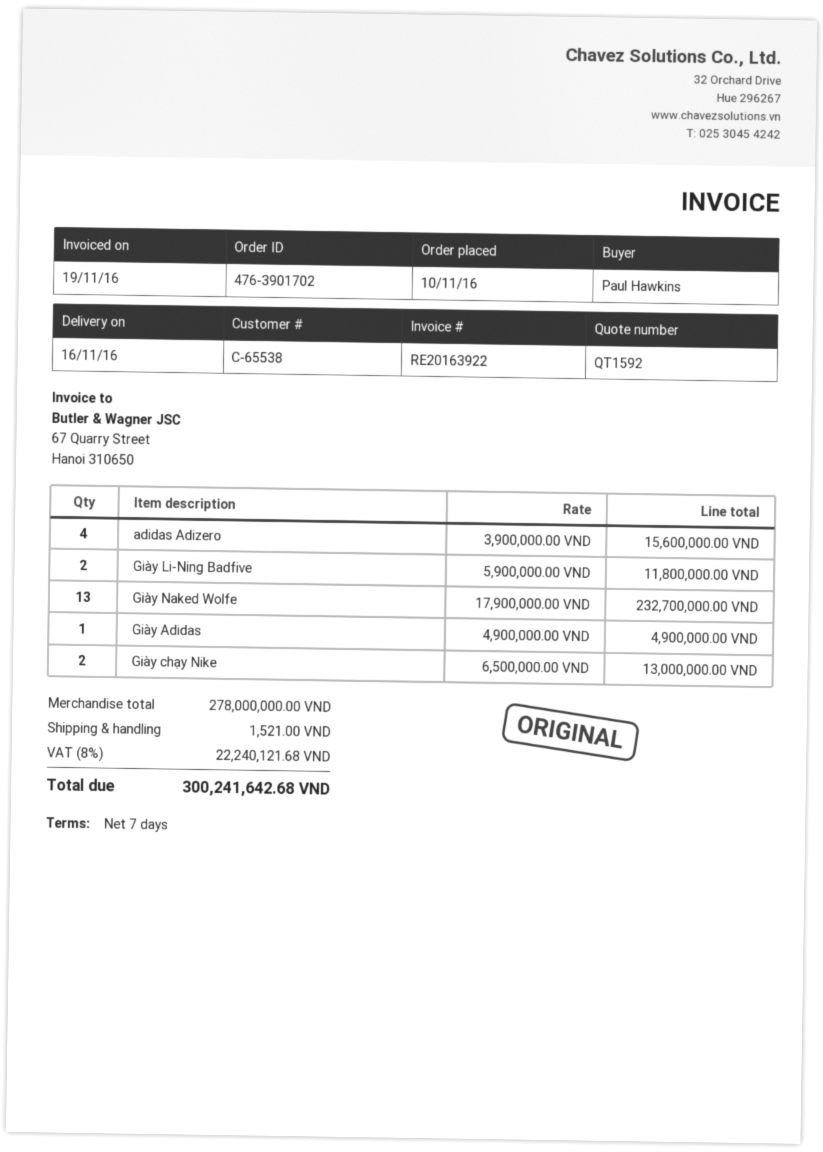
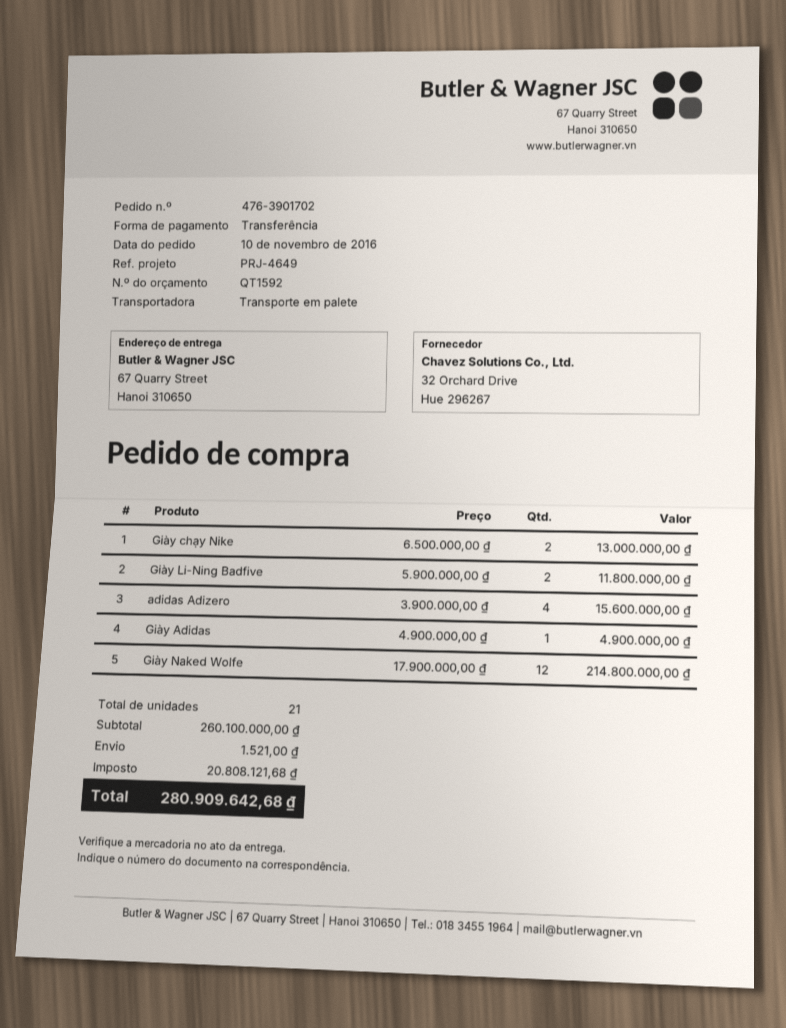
Giày Naked Wolfe: 13 x 17900000.00 = 232700000.00 -> 12 x 17900000.00 = 214800000.00
subtotal: 278000000.00 -> 260100000.00
tax: 22240121.68 -> 20808121.68
total: 300241642.68 -> 280909642.68

